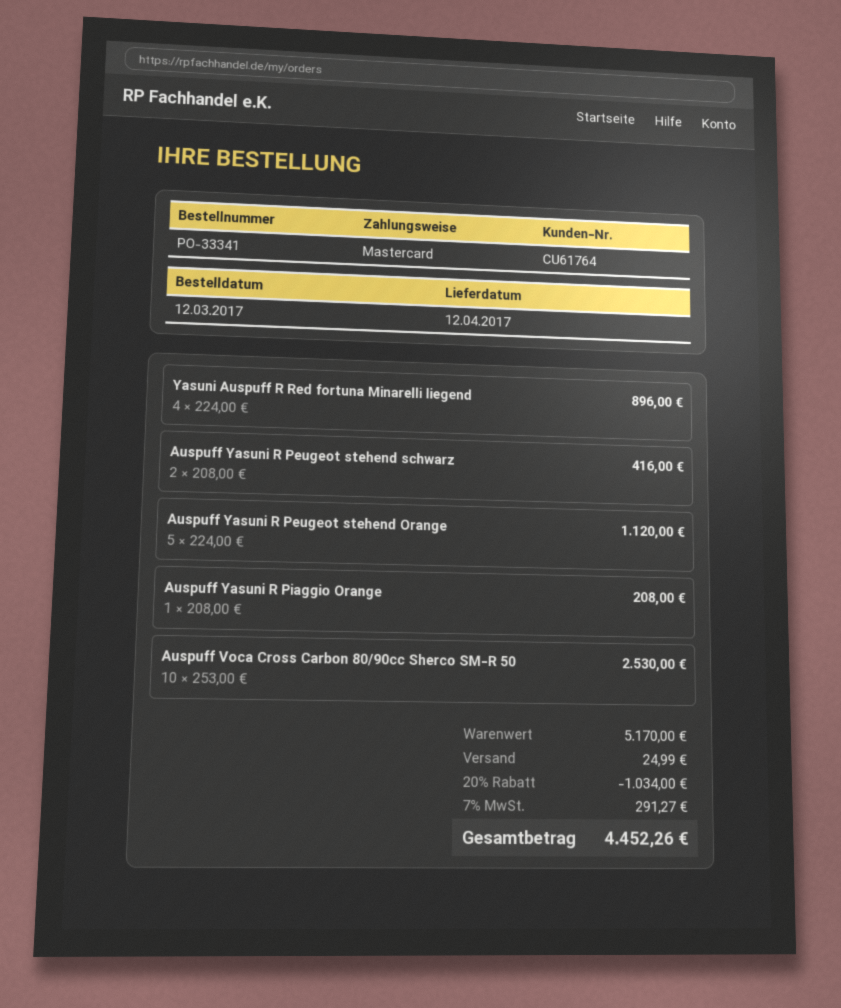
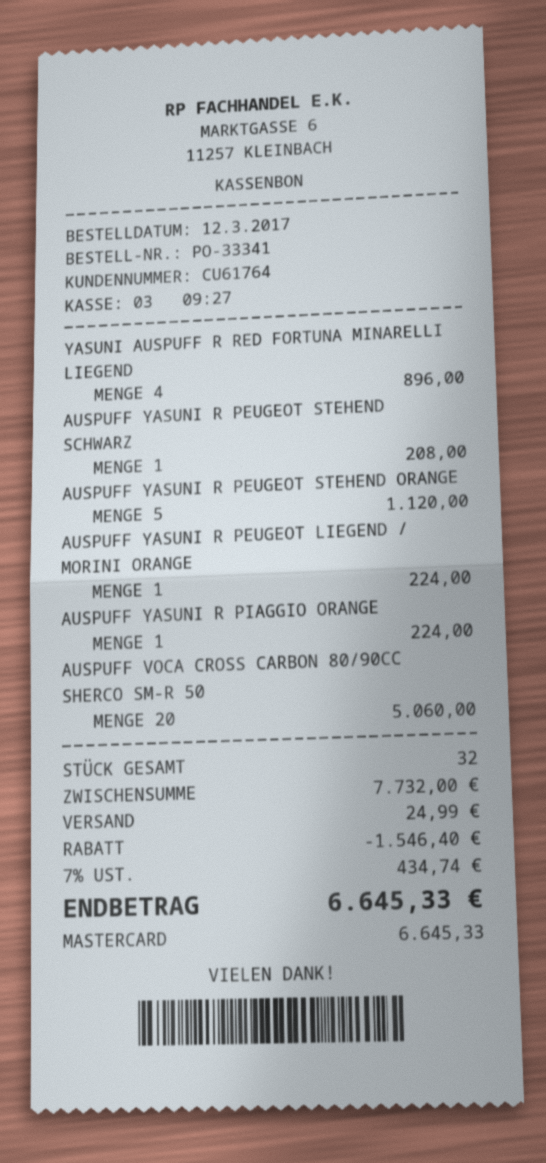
Auspuff Yasuni R Peugeot stehend schwarz: 2 for 416.00 -> 1 for 208.00
Auspuff Yasuni R Piaggio Orange: 1 for 208.00 -> 1 for 224.00
Auspuff Voca Cross Carbon 80/90cc Sherco SM-R 50: 10 for 2530.00 -> 20 for 5060.00
AUSPUFF YASUNI R PEUGEOT LIEGEND / MORINI ORANGE: none -> 1 for 224.00
subtotal: 5170.00 -> 7732.00
discount: 1034.00 -> 1546.40
tax: 7% = 291.27 -> 7% = 434.74
total: 4452.26 -> 6645.33

